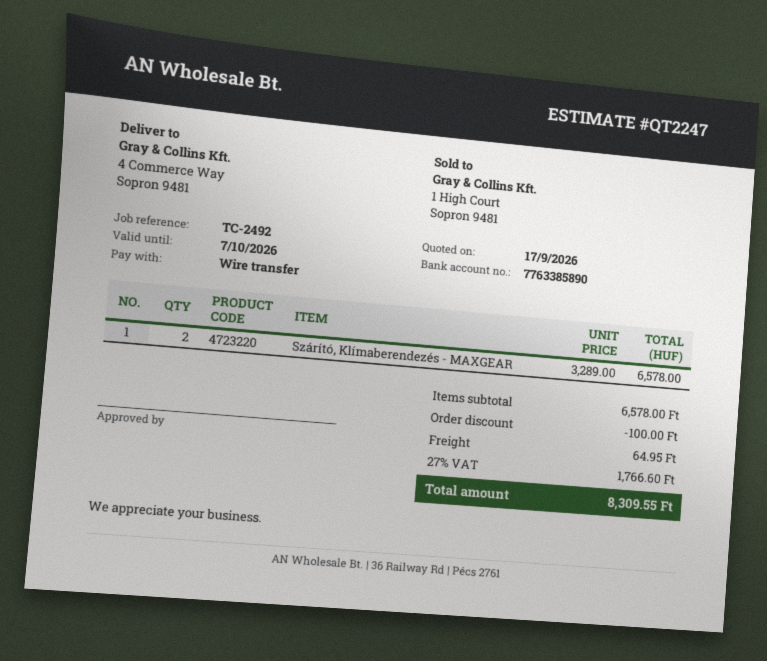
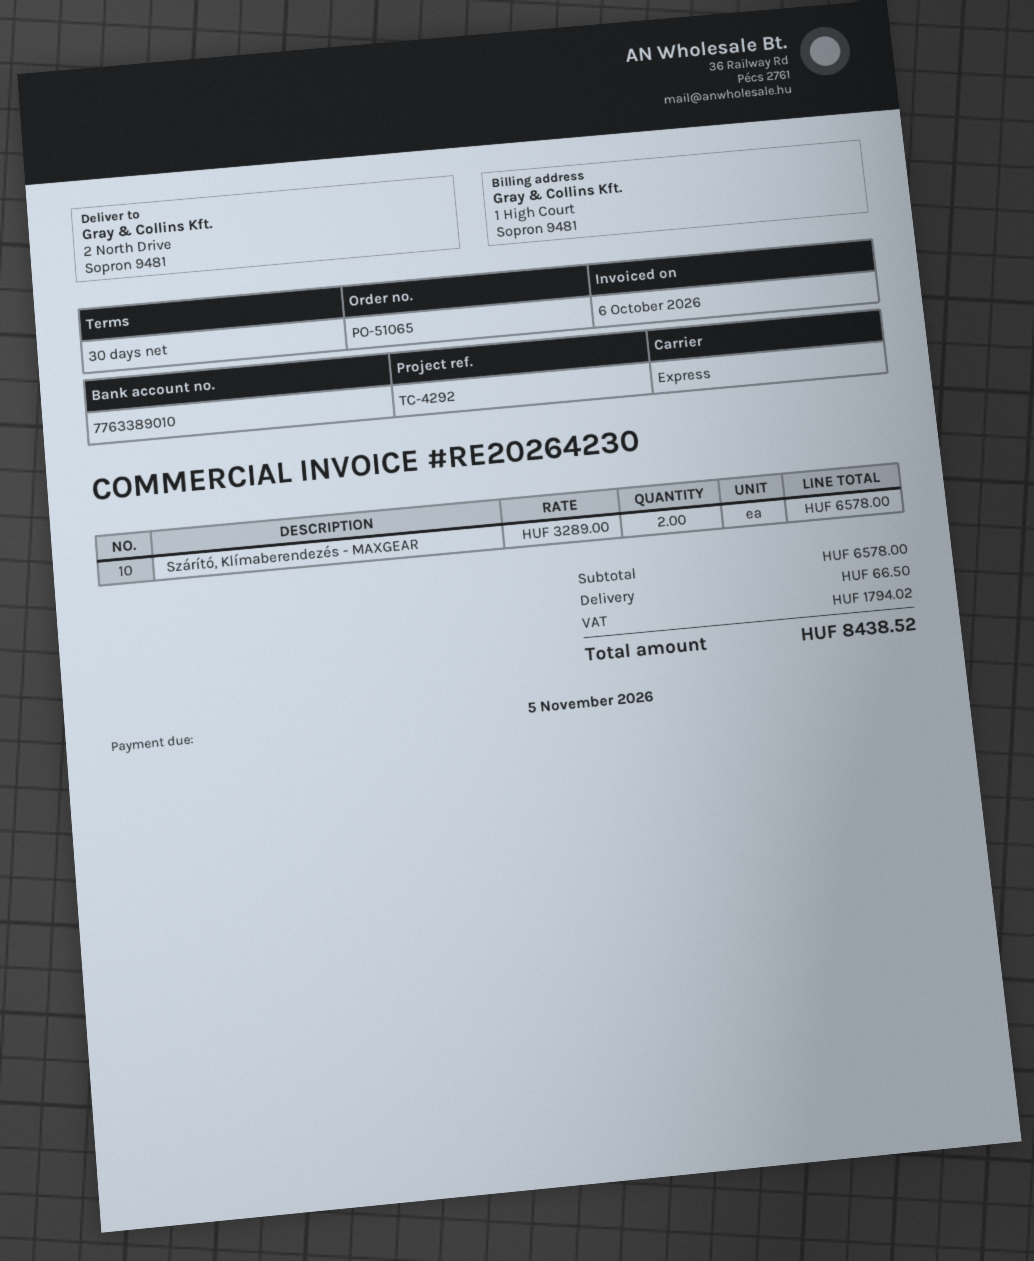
reference: TC-2492 -> TC-4292
bank account: 7763385890 -> 7763389010
ship to: 4 Commerce Way, Sopron 9481 -> 2 North Drive, Sopron 9481
discount: 100.00 -> none
shipping: 64.95 -> 66.50
tax: 1766.60 -> 1794.02
total: 8309.55 -> 8438.52

